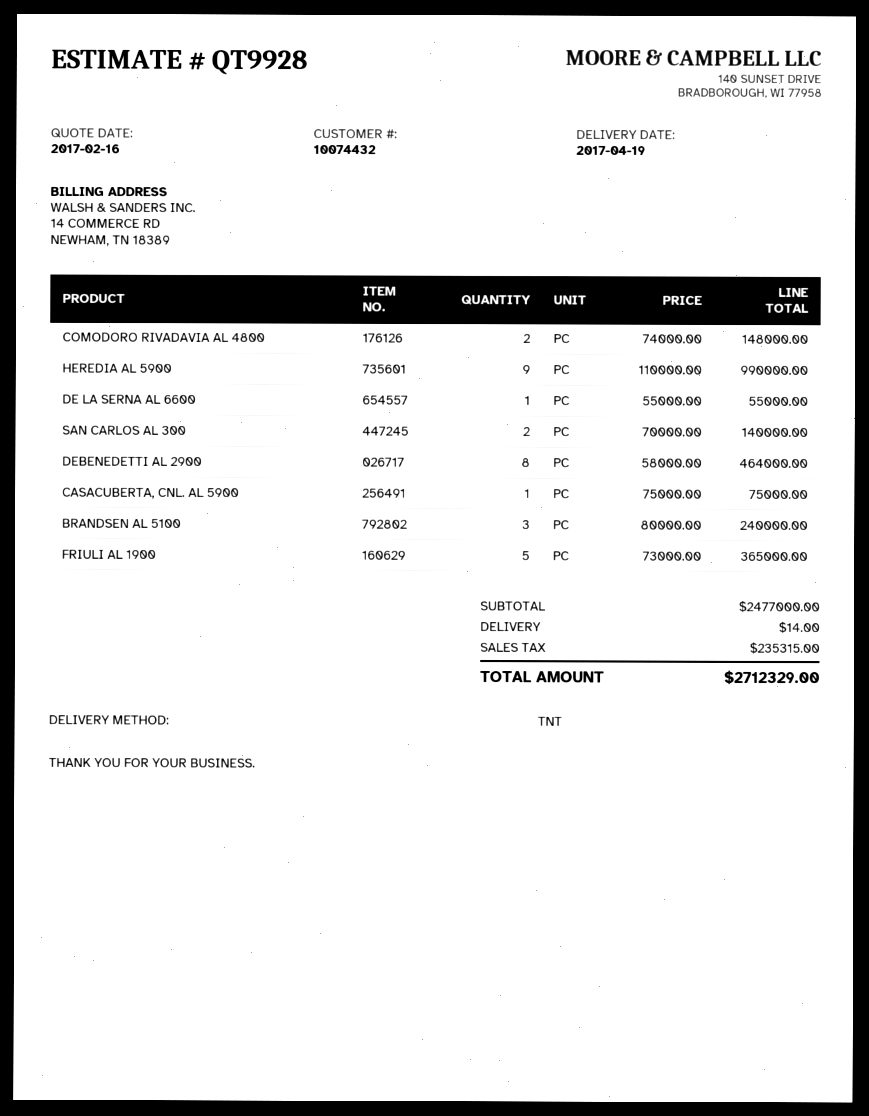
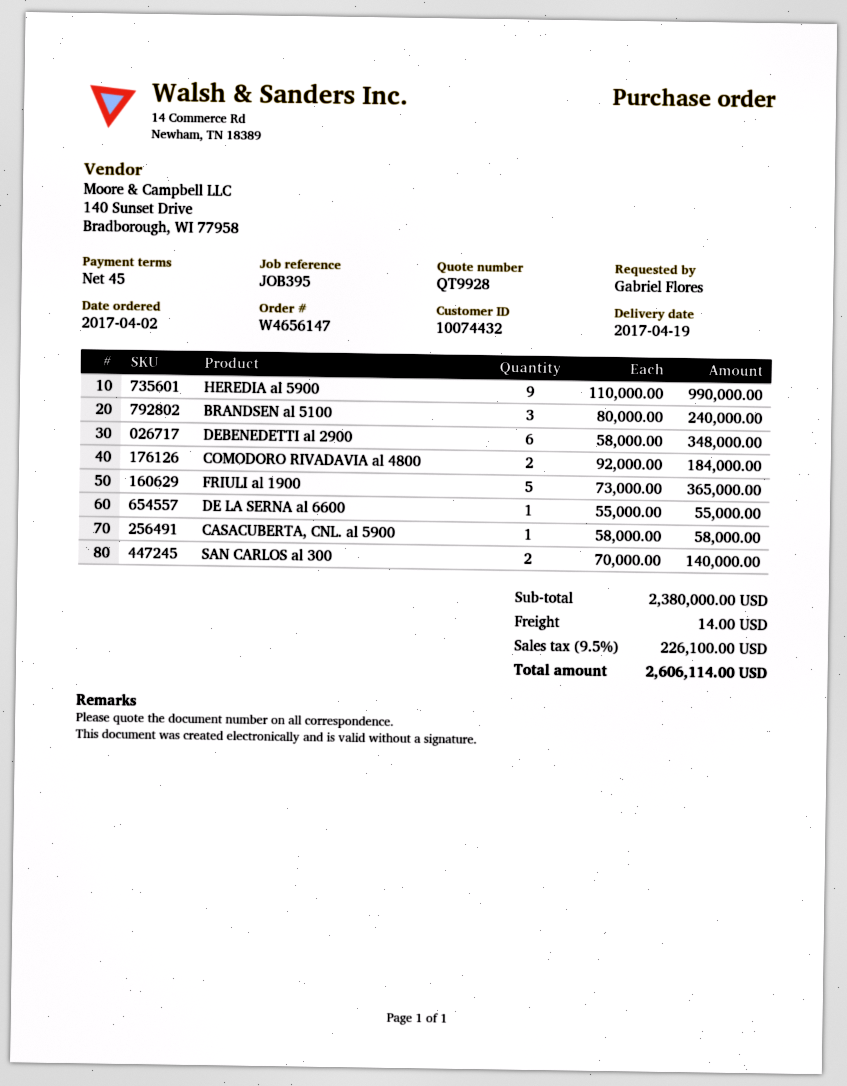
COMODORO RIVADAVIA AL 4800: 2 x 74000.00 = 148000.00 -> 2 x 92000.00 = 184000.00
DEBENEDETTI AL 2900: 8 x 58000.00 = 464000.00 -> 6 x 58000.00 = 348000.00
CASACUBERTA, CNL. AL 5900: 1 x 75000.00 = 75000.00 -> 1 x 58000.00 = 58000.00
subtotal: 2477000.00 -> 2380000.00
tax: 235315.00 -> 226100.00
total: 2712329.00 -> 2606114.00

